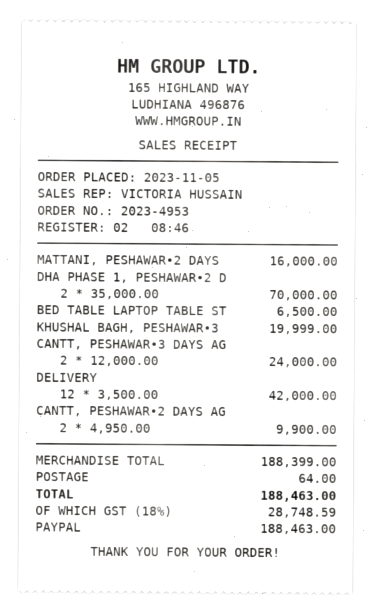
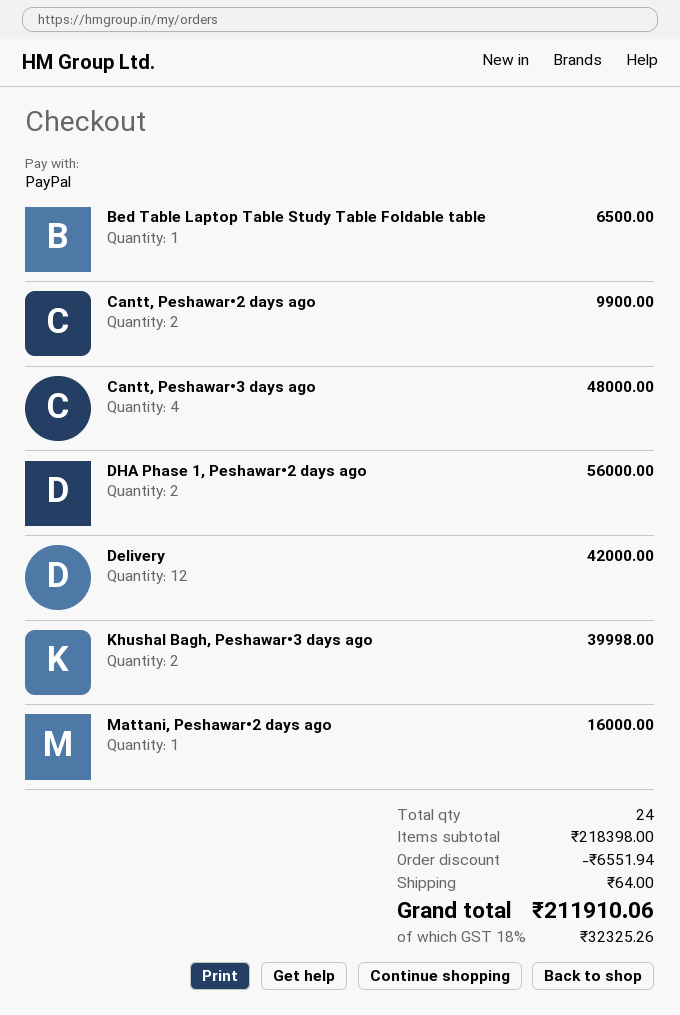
DHA PHASE 1, PESHAWAR•2 D: 2 for 70000.00 -> 2 for 56000.00
KHUSHAL BAGH, PESHAWAR•3: 1 for 19999.00 -> 2 for 39998.00
CANTT, PESHAWAR•3 DAYS AG: 2 for 24000.00 -> 4 for 48000.00
subtotal: 188399.00 -> 218398.00
discount: none -> 6551.94
tax: 18% = 28748.59 -> 18% = 32325.26
total: 188463.00 -> 211910.06

